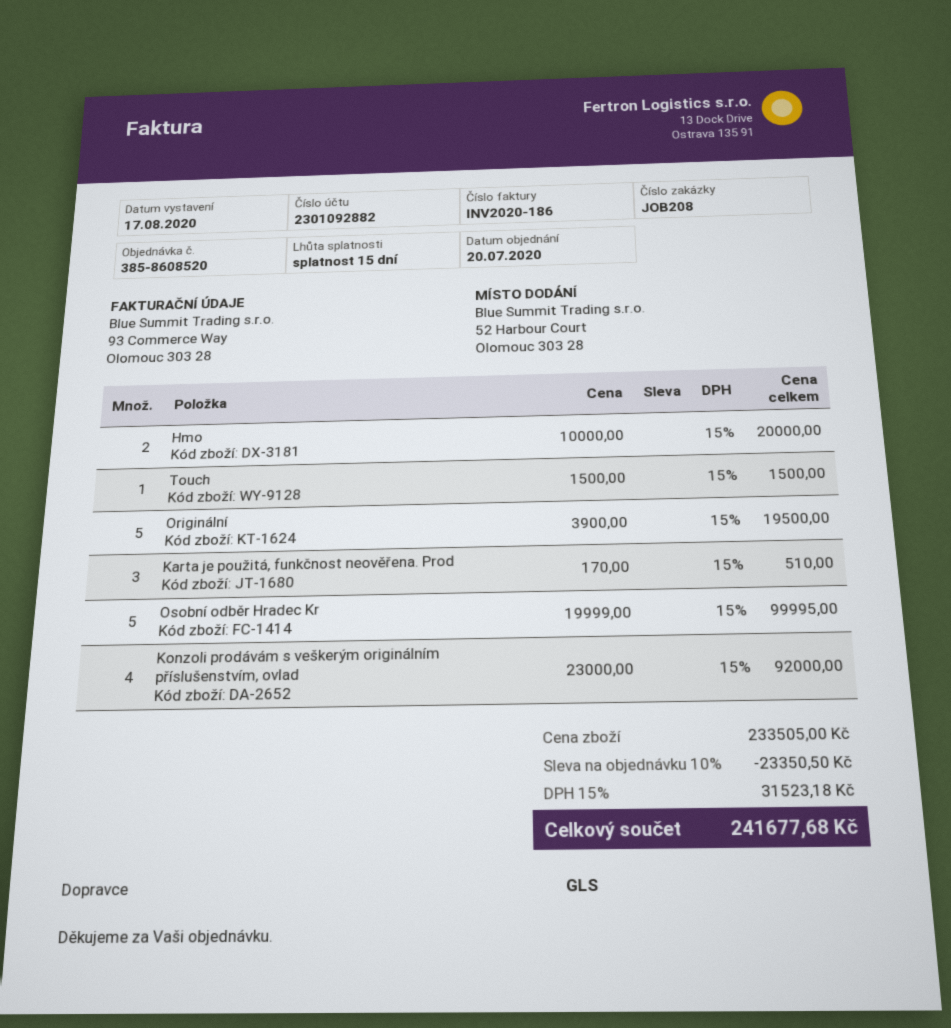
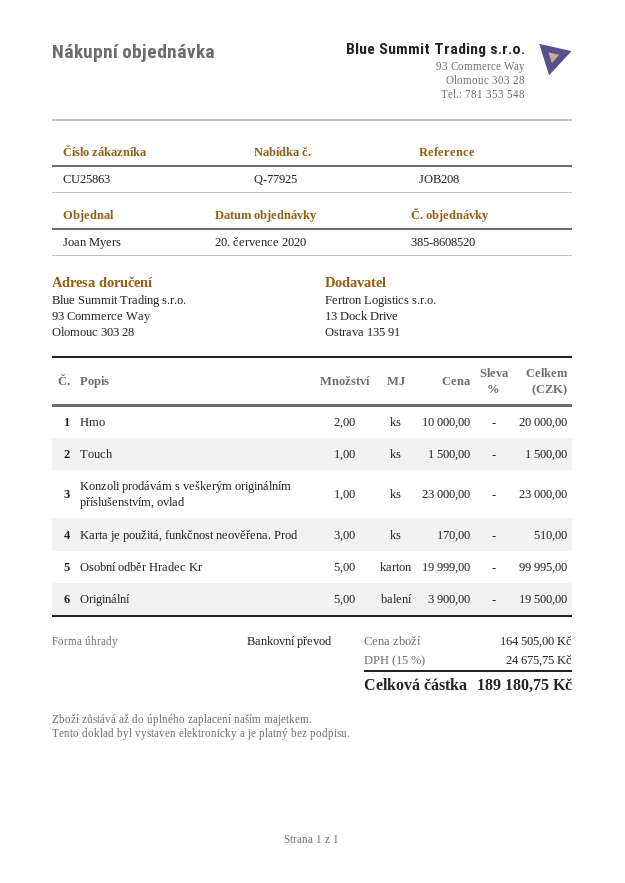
ship to: 52 Harbour Court, Olomouc 303 28 -> 93 Commerce Way, Olomouc 303 28
Konzoli prodávám s veškerým originálním příslušenstvím, ovlad: 4 x 23000.00 = 92000.00 -> 1 x 23000.00 = 23000.00
subtotal: 233505.00 -> 164505.00
discount: 10% = 23350.50 -> none
tax: 15% = 31523.18 -> 15% = 24675.75
total: 241677.68 -> 189180.75

